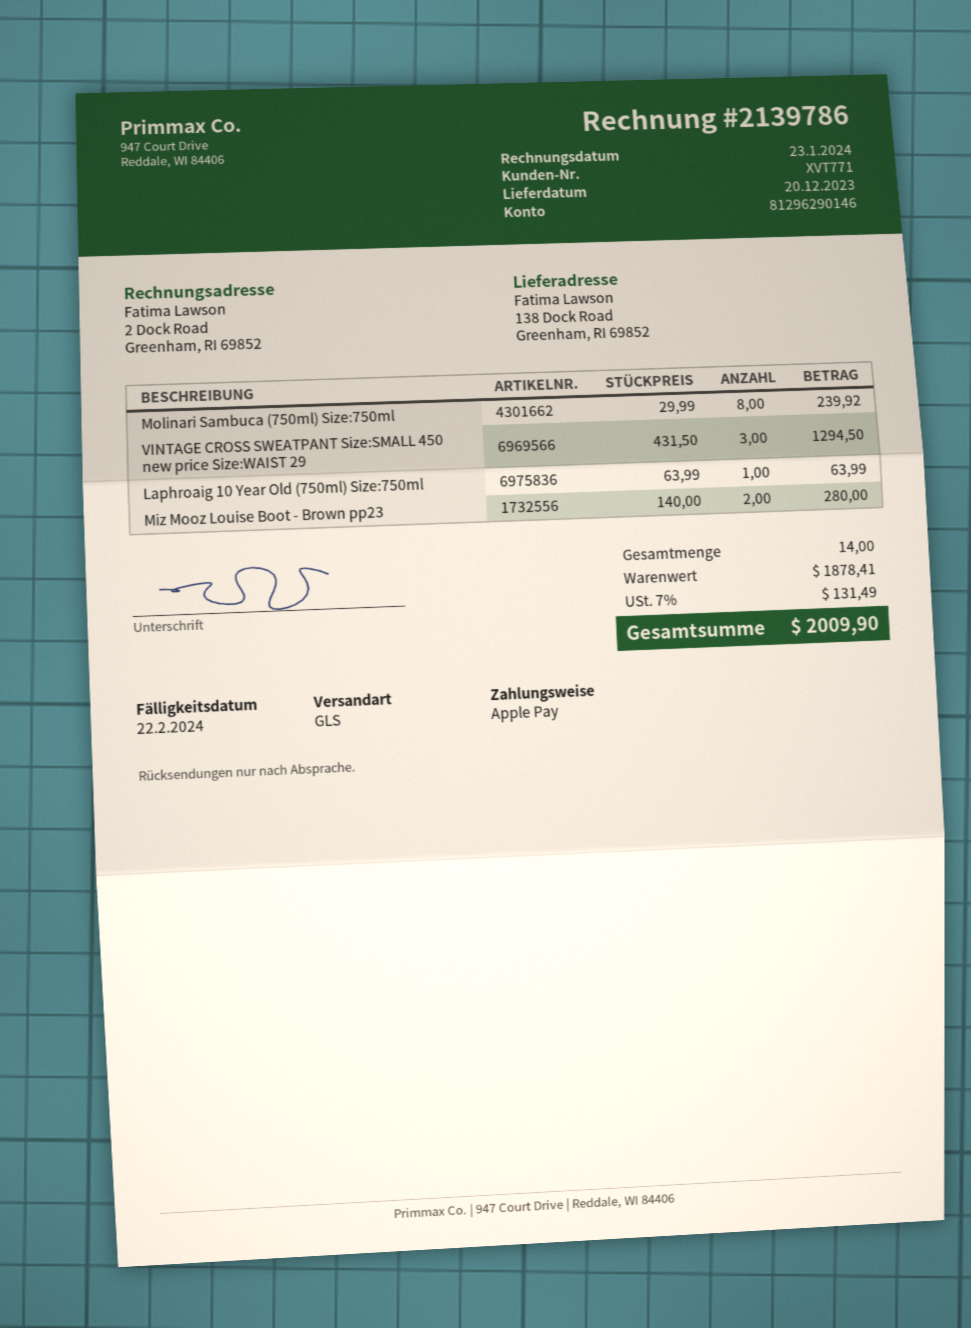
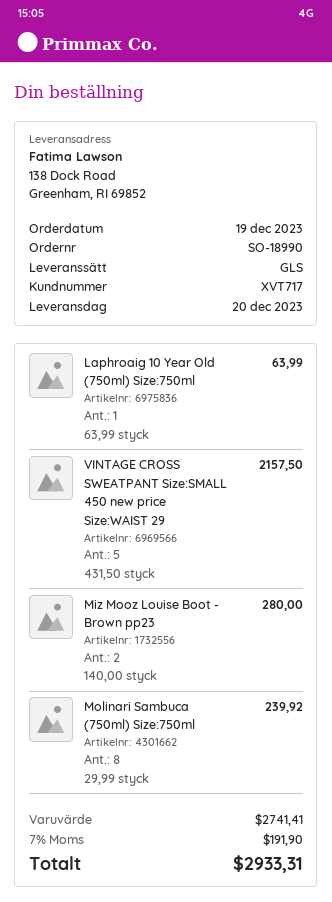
customer number: XVT771 -> XVT717
VINTAGE CROSS SWEATPANT Size:SMALL 450 new price Size:WAIST 29: 3 x 431.50 = 1294.50 -> 5 x 431.50 = 2157.50
subtotal: 1878.41 -> 2741.41
tax: 7% = 131.49 -> 7% = 191.90
total: 2009.90 -> 2933.31

